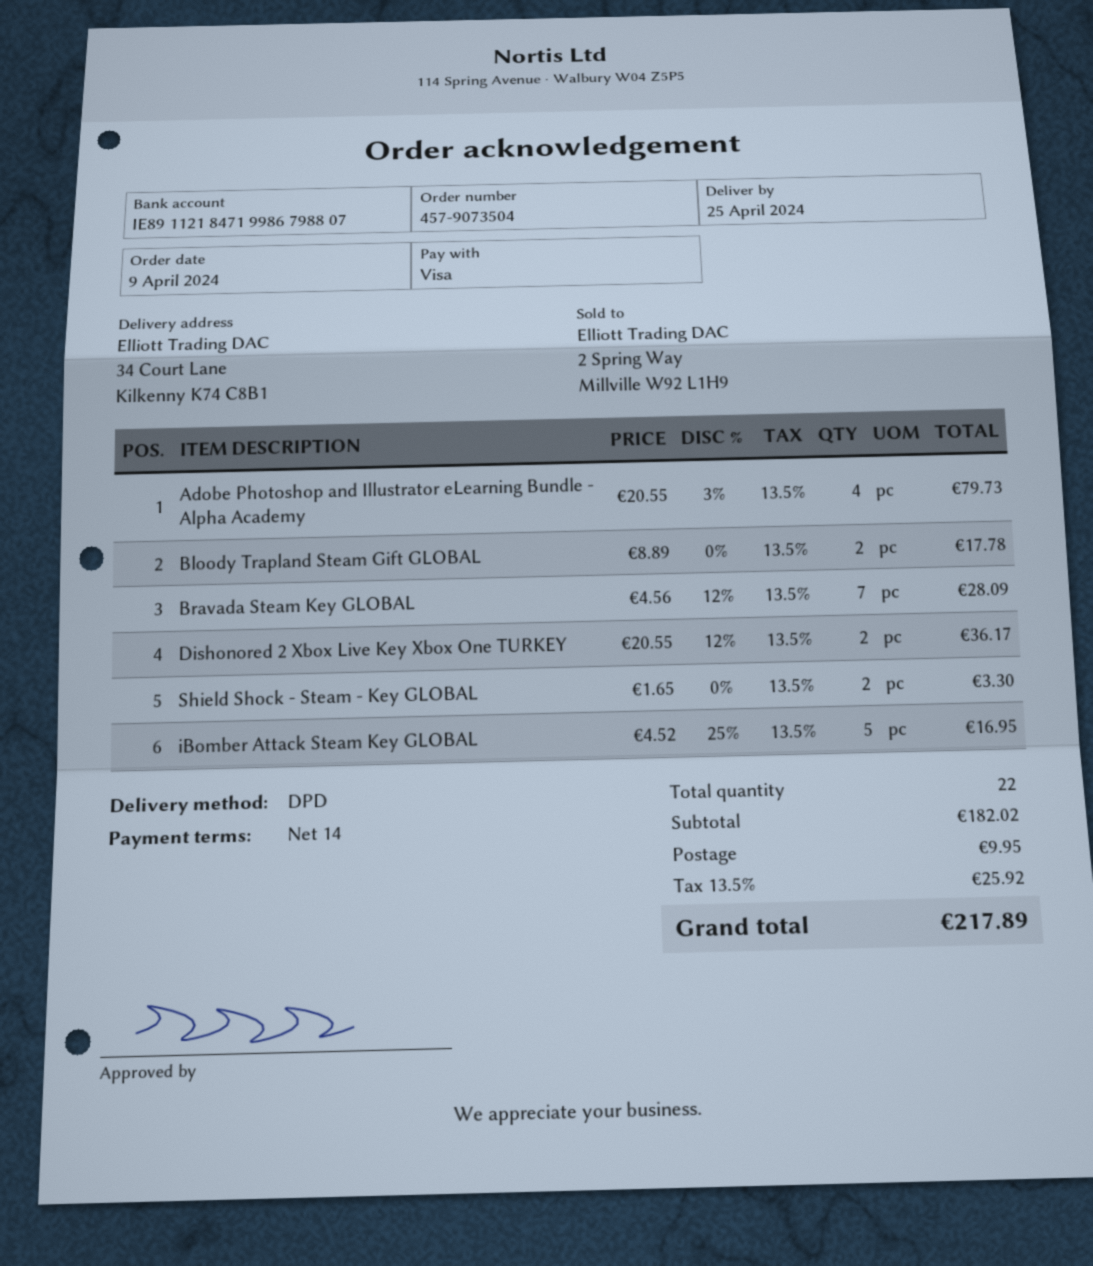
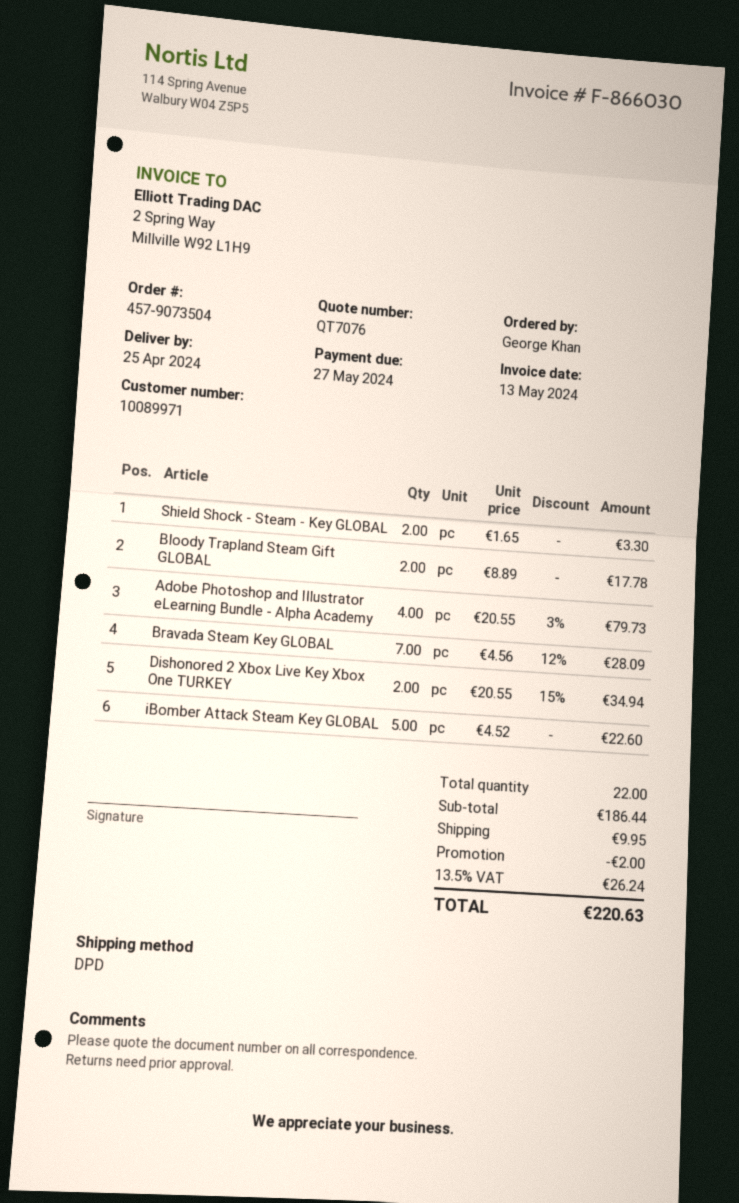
Dishonored 2 Xbox Live Key Xbox One TURKEY: 2 x 20.55 - 12% = 36.17 -> 2 x 20.55 - 15% = 34.94
iBomber Attack Steam Key GLOBAL: 5 x 4.52 - 25% = 16.95 -> 5 x 4.52 = 22.60
subtotal: 182.02 -> 186.44
discount: none -> 2.00
tax: 13.5% = 25.92 -> 13.5% = 26.24
total: 217.89 -> 220.63

